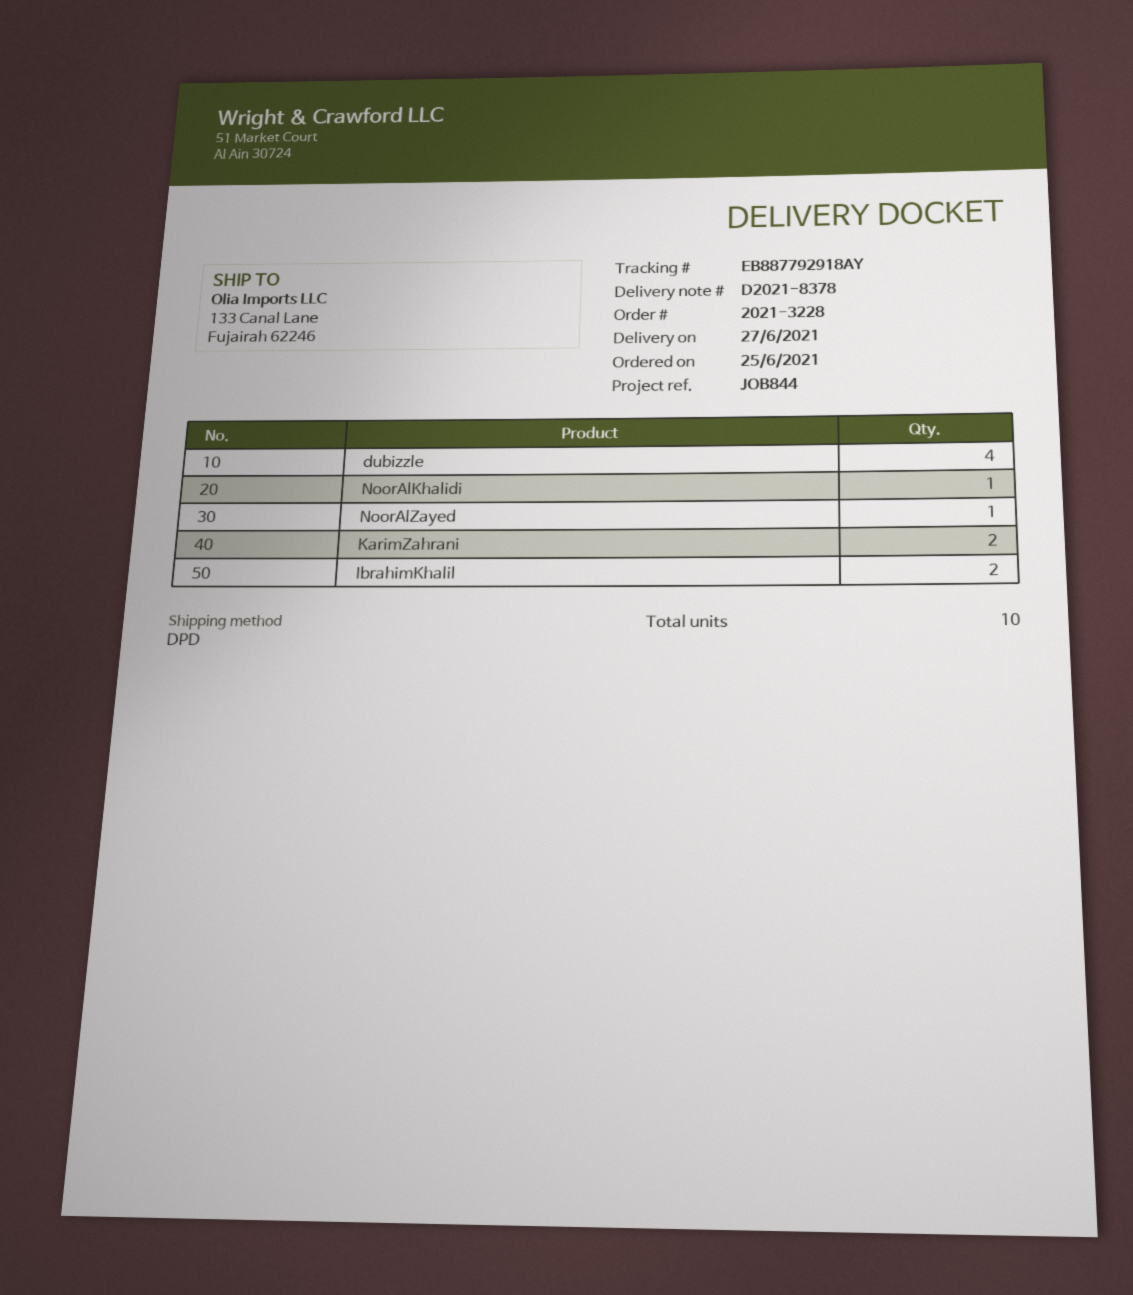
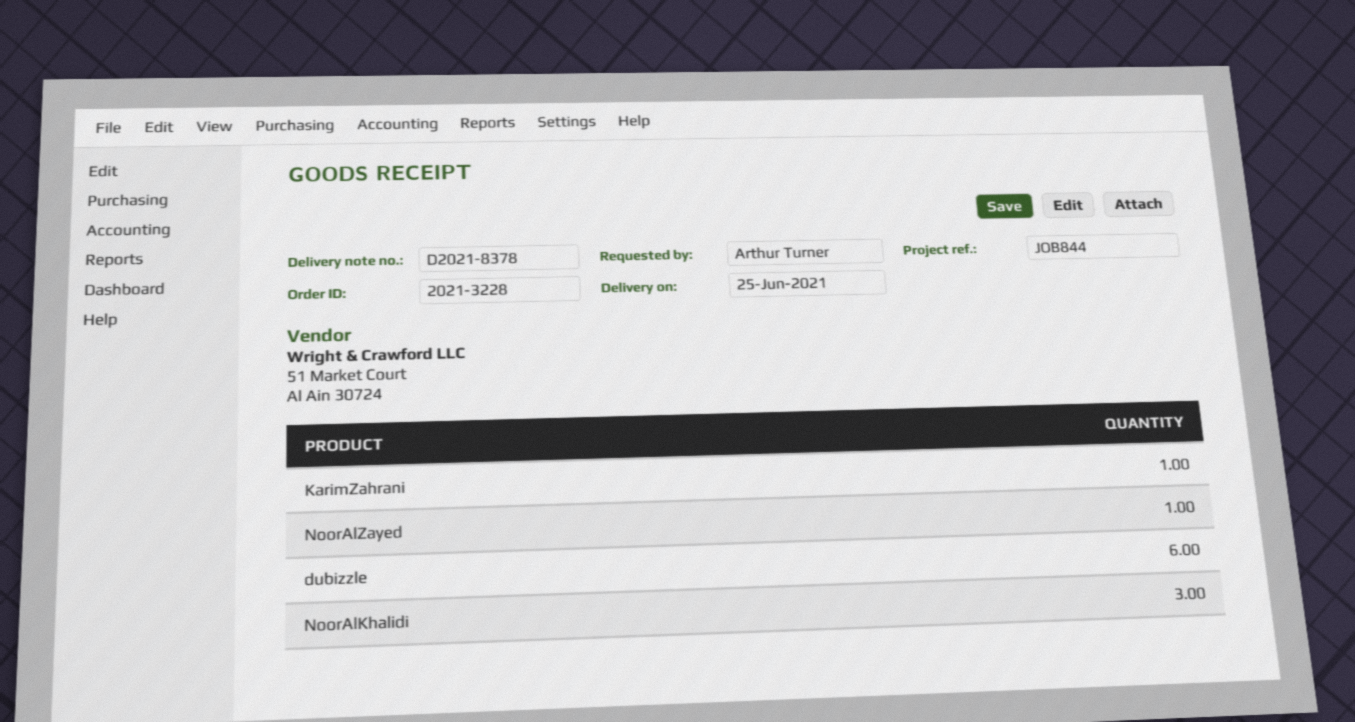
delivery date: 2021-06-27 -> 2021-06-25
dubizzle: 4 -> 6
NoorAlKhalidi: 1 -> 3
KarimZahrani: 2 -> 1
IbrahimKhalil: 2 -> none

